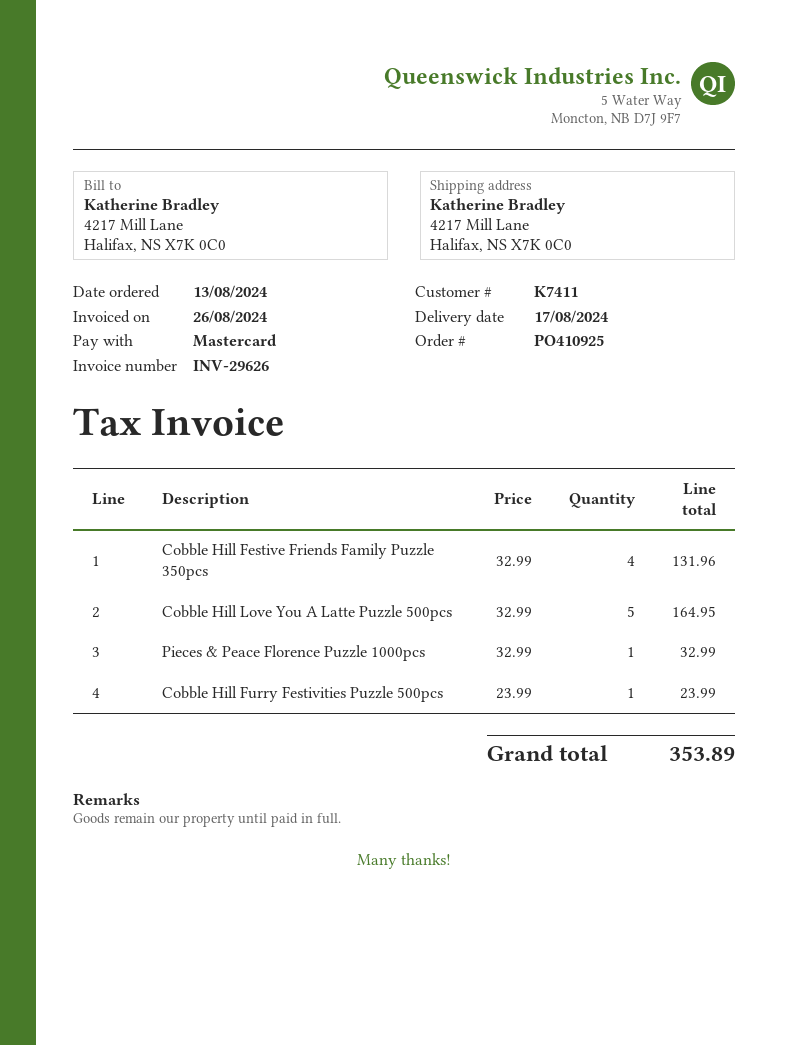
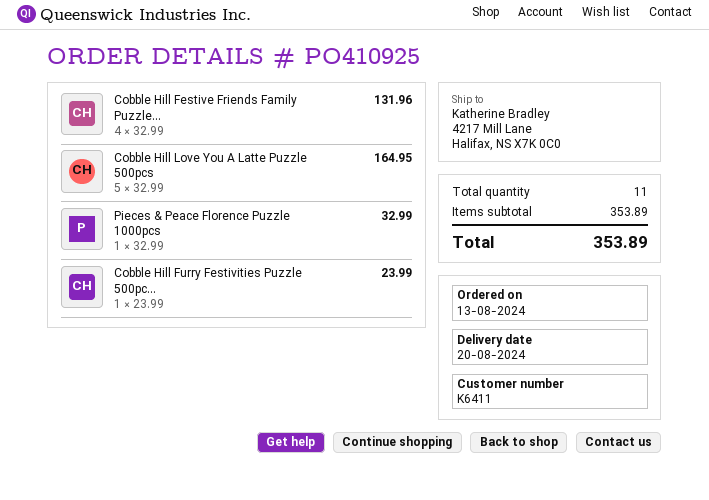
delivery date: 2024-08-17 -> 2024-08-20
customer number: K7411 -> K6411

